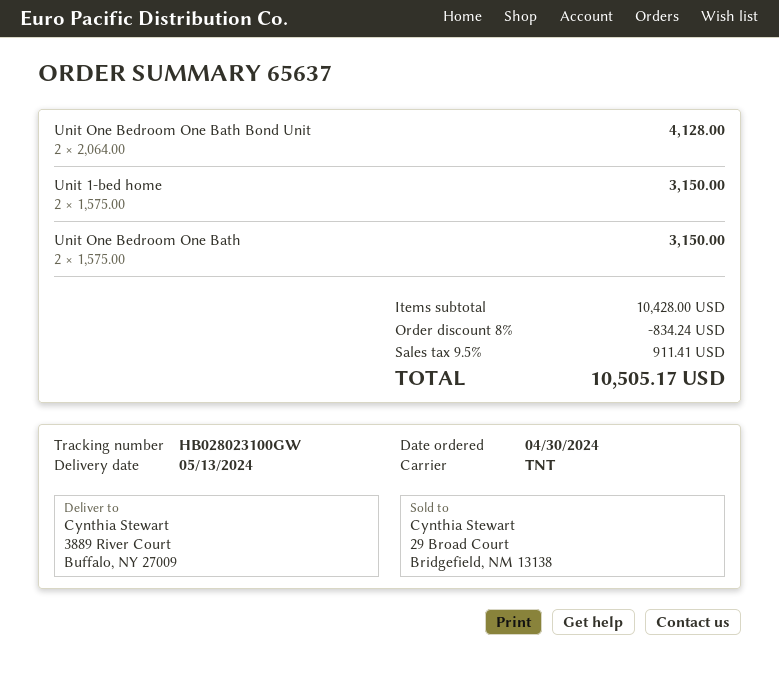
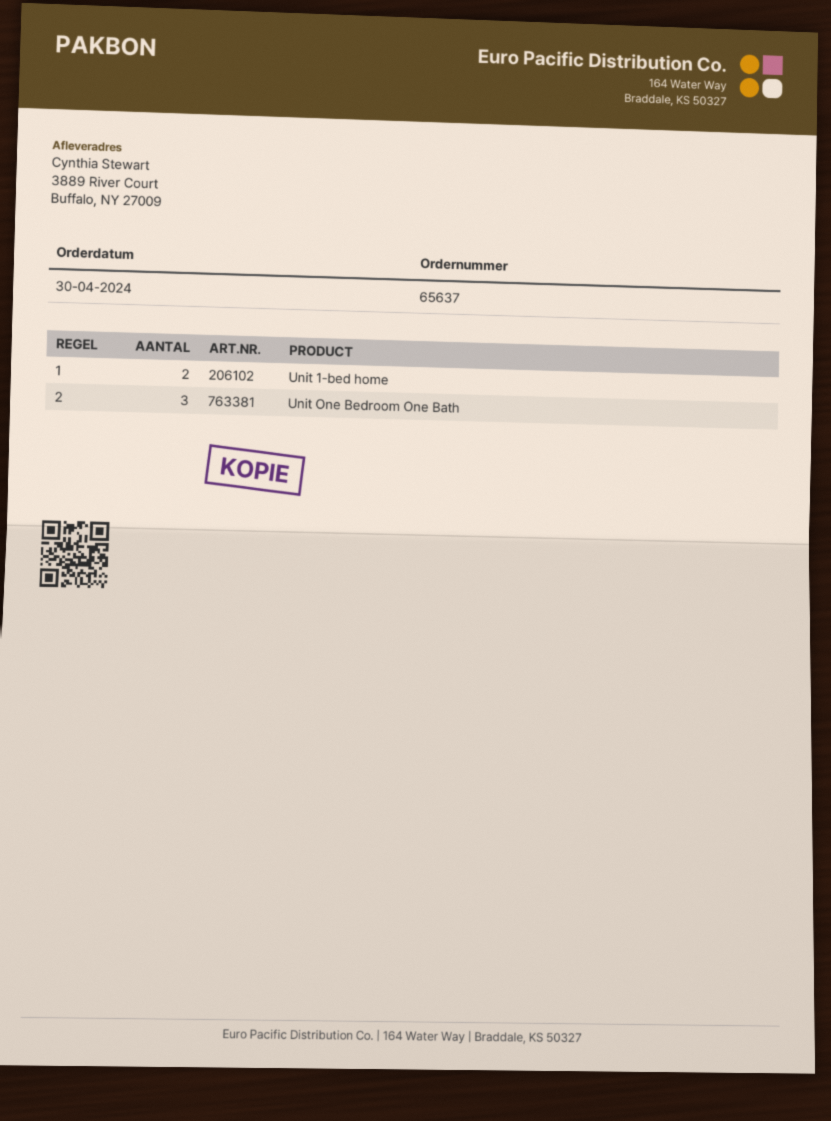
Unit One Bedroom One Bath Bond Unit: 2 -> none
Unit One Bedroom One Bath: 2 -> 3

